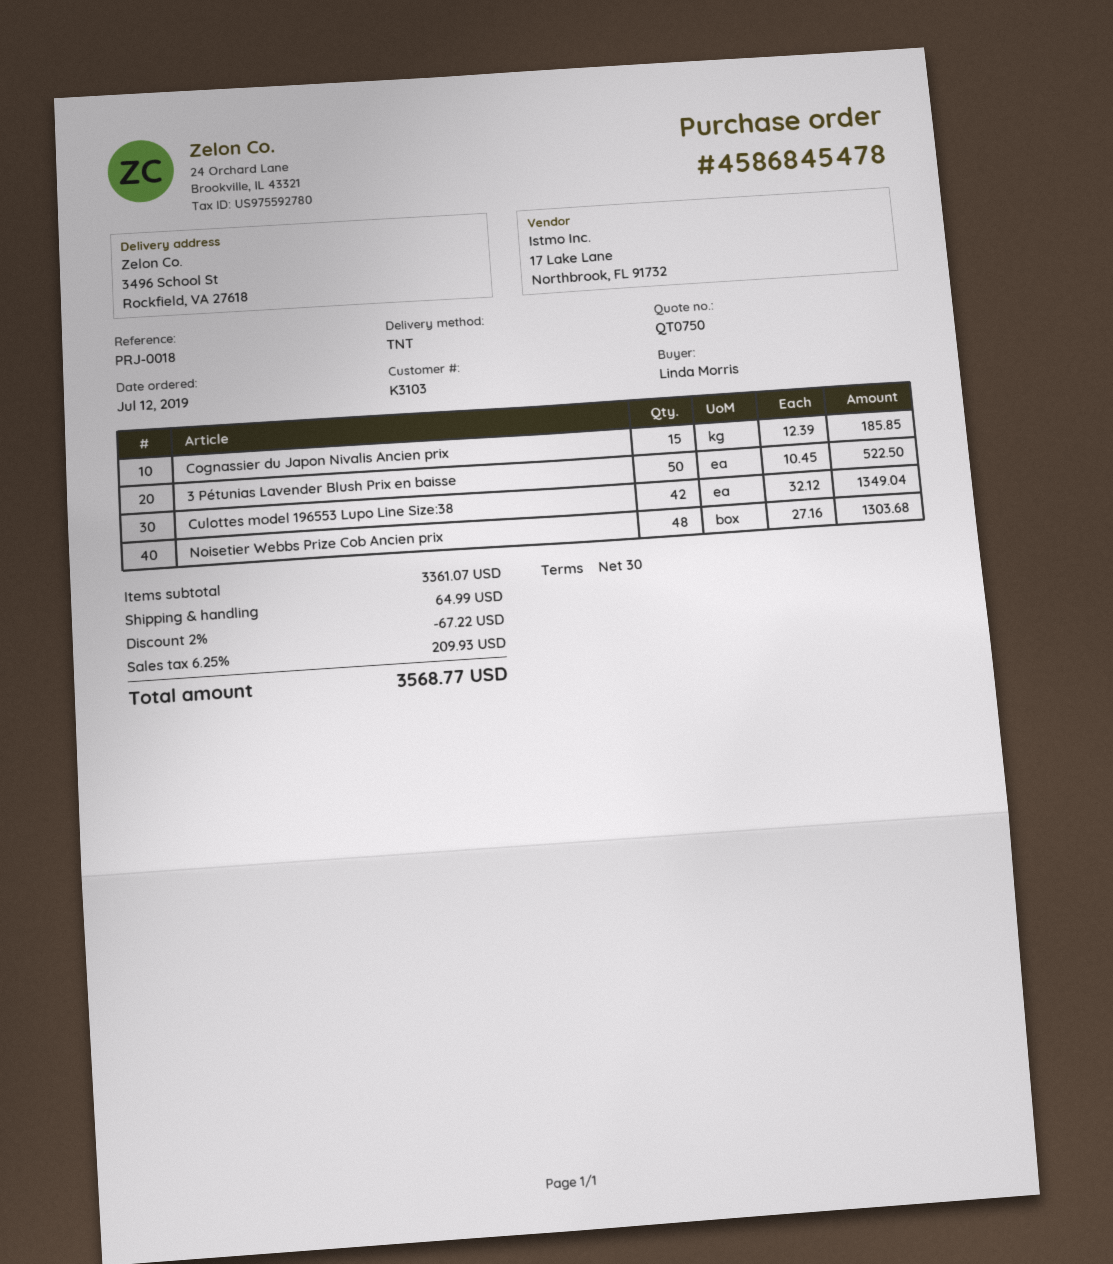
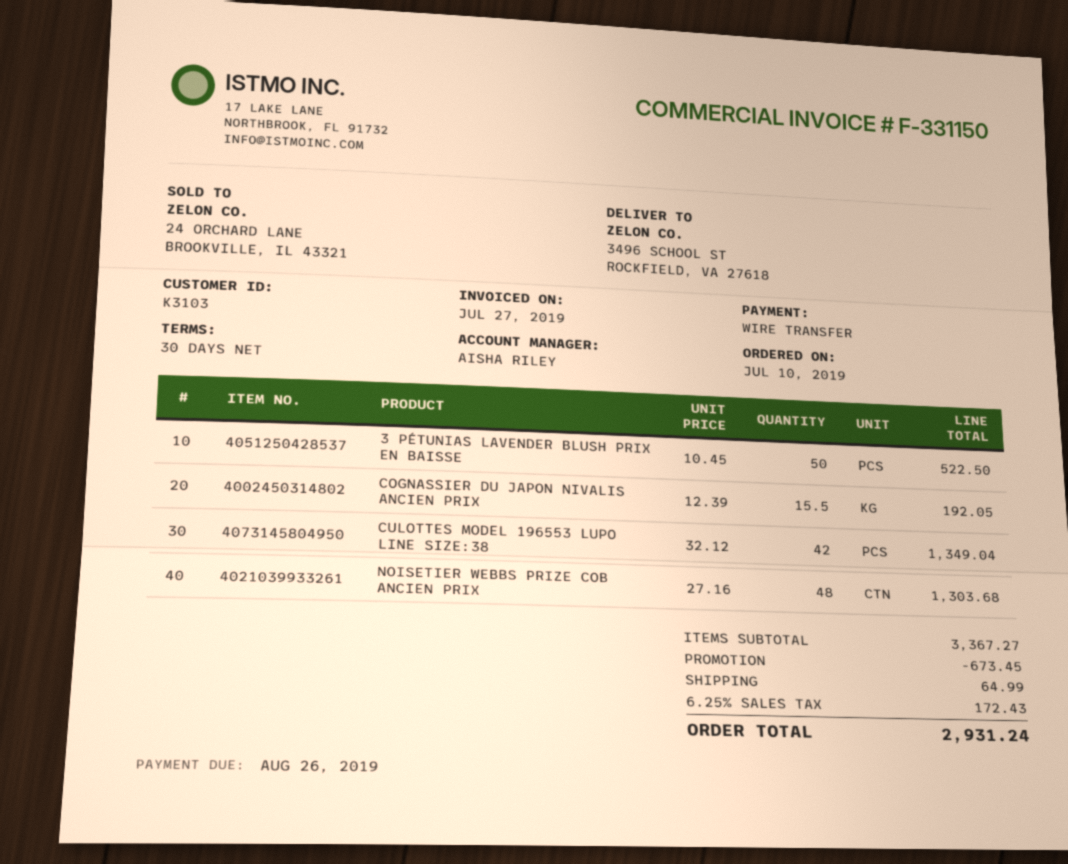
order date: 2019-07-12 -> 2019-07-10
Cognassier du Japon Nivalis Ancien prix: 15 x 12.39 = 185.85 -> 15.5 x 12.39 = 192.05
subtotal: 3361.07 -> 3367.27
discount: 67.22 -> 673.45
tax: 6.25% = 209.93 -> 6.25% = 172.43
total: 3568.77 -> 2931.24

